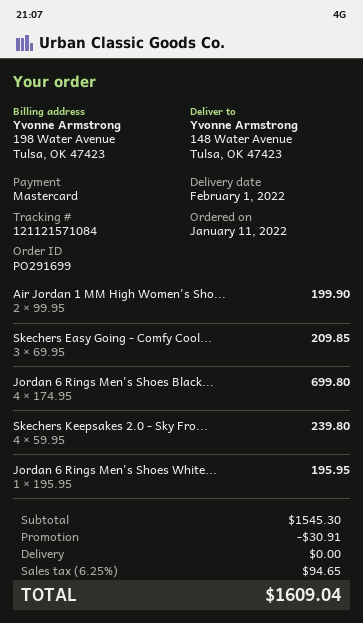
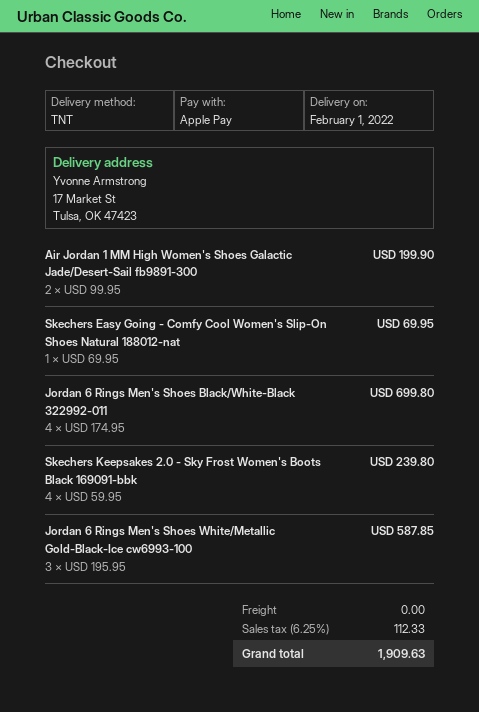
payment method: Mastercard -> Apple Pay
ship to: 148 Water Avenue, Tulsa, OK 47423 -> 17 Market St, Tulsa, OK 47423
Skechers Easy Going - Comfy Cool...: 3 x 69.95 = 209.85 -> 1 x 69.95 = 69.95
Jordan 6 Rings Men's Shoes White...: 1 x 195.95 = 195.95 -> 3 x 195.95 = 587.85
discount: 30.91 -> none
tax: 6.25% = 94.65 -> 6.25% = 112.33
total: 1609.04 -> 1909.63

